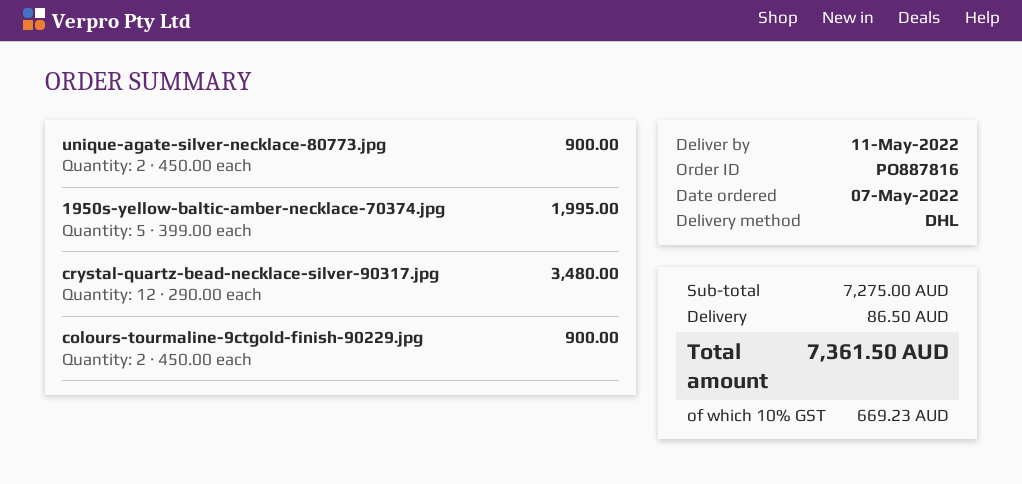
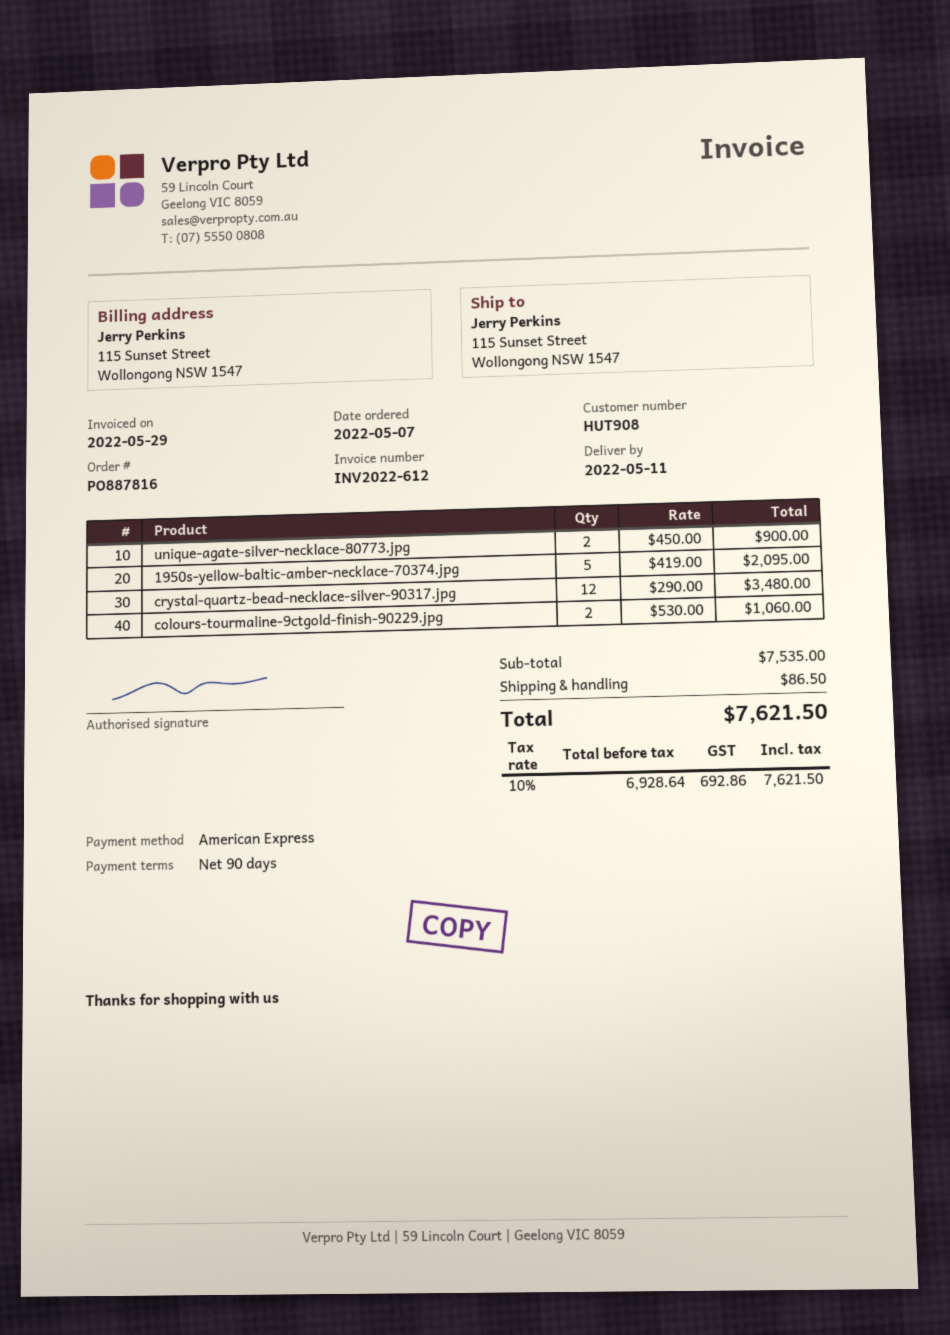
1950s-yellow-baltic-amber-necklace-70374.jpg: 5 x 399.00 = 1995.00 -> 5 x 419.00 = 2095.00
colours-tourmaline-9ctgold-finish-90229.jpg: 2 x 450.00 = 900.00 -> 2 x 530.00 = 1060.00
subtotal: 7275.00 -> 7535.00
tax: 10% = 669.23 -> 10% = 692.86
total: 7361.50 -> 7621.50

